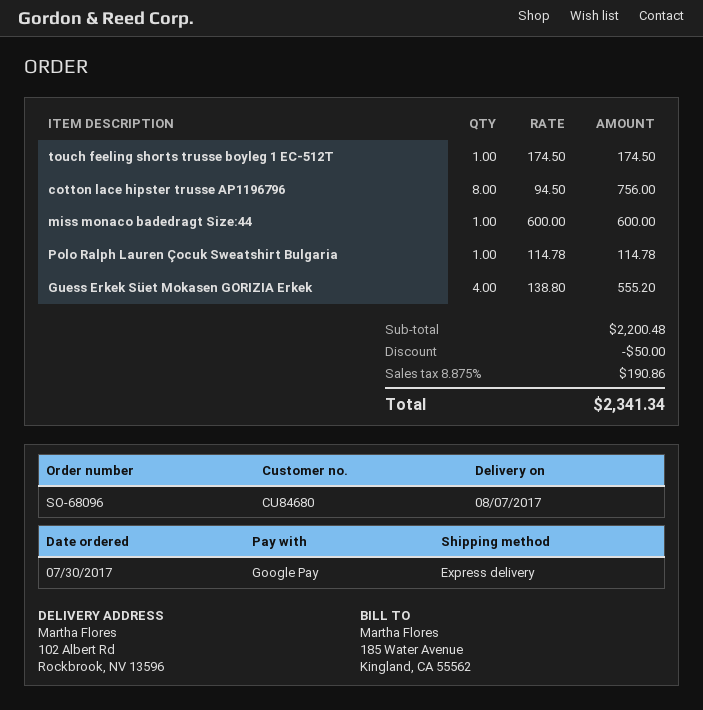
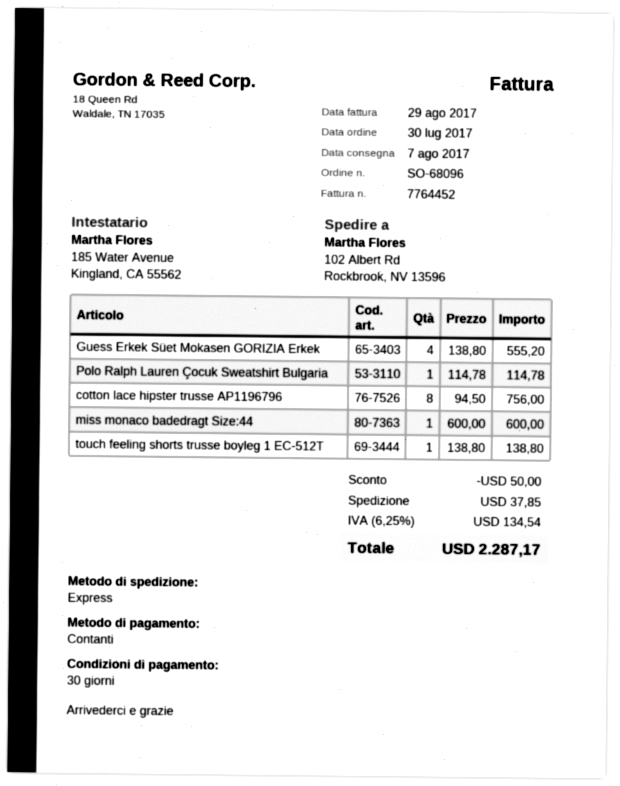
payment method: Google Pay -> cash
touch feeling shorts trusse boyleg 1 EC-512T: 1 x 174.50 = 174.50 -> 1 x 138.80 = 138.80
shipping: none -> 37.85
tax: 8.875% = 190.86 -> 6.25% = 134.54
total: 2341.34 -> 2287.17

